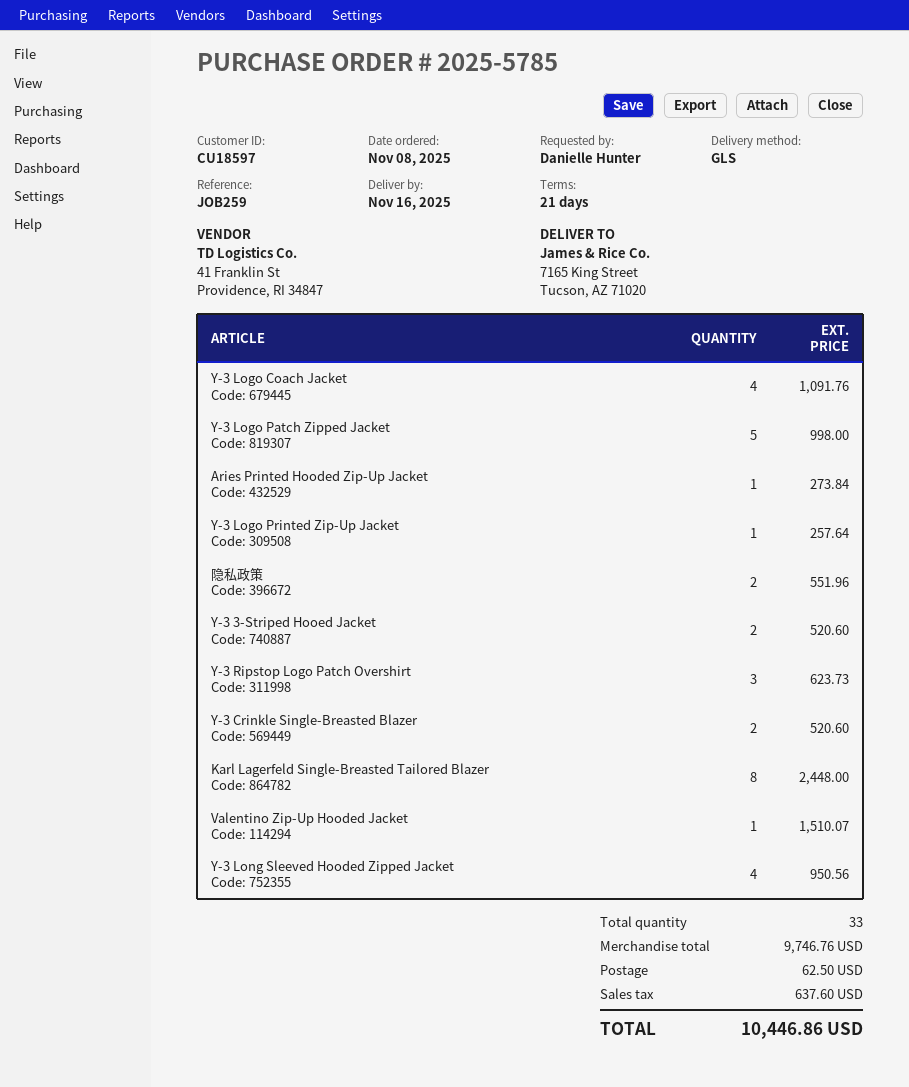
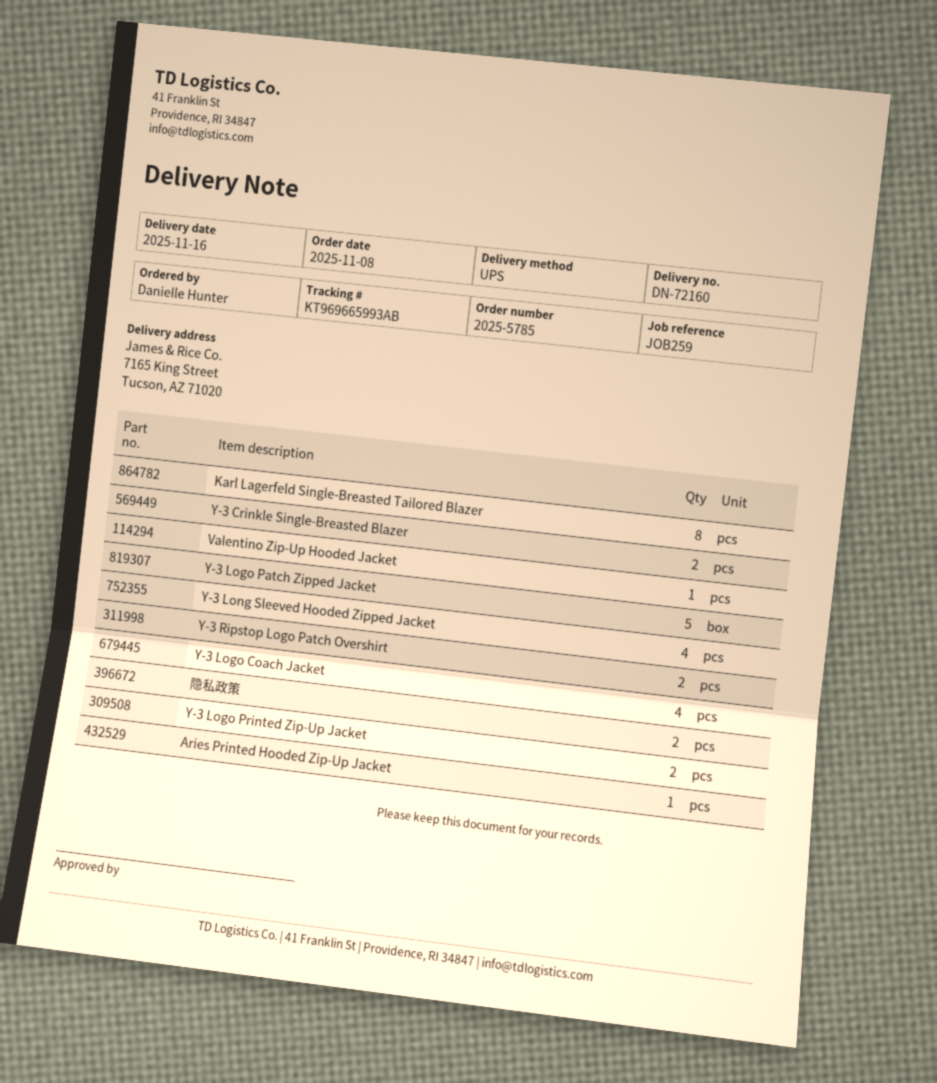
shipping method: GLS -> UPS
Y-3 Logo Printed Zip-Up Jacket: 1 -> 2
Y-3 3-Striped Hooed Jacket: 2 -> none
Y-3 Ripstop Logo Patch Overshirt: 3 -> 2

